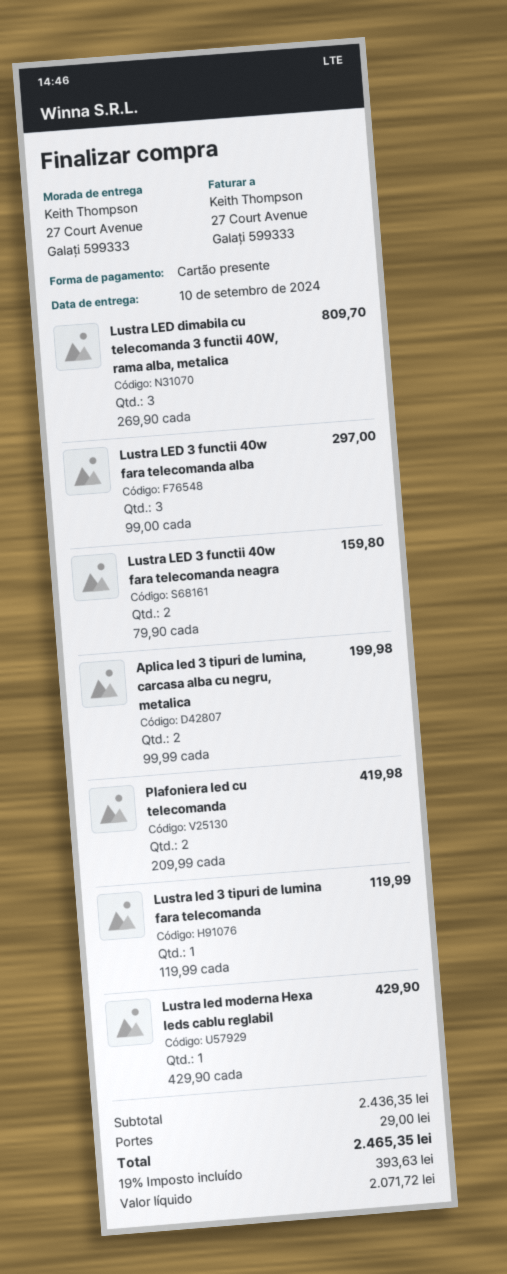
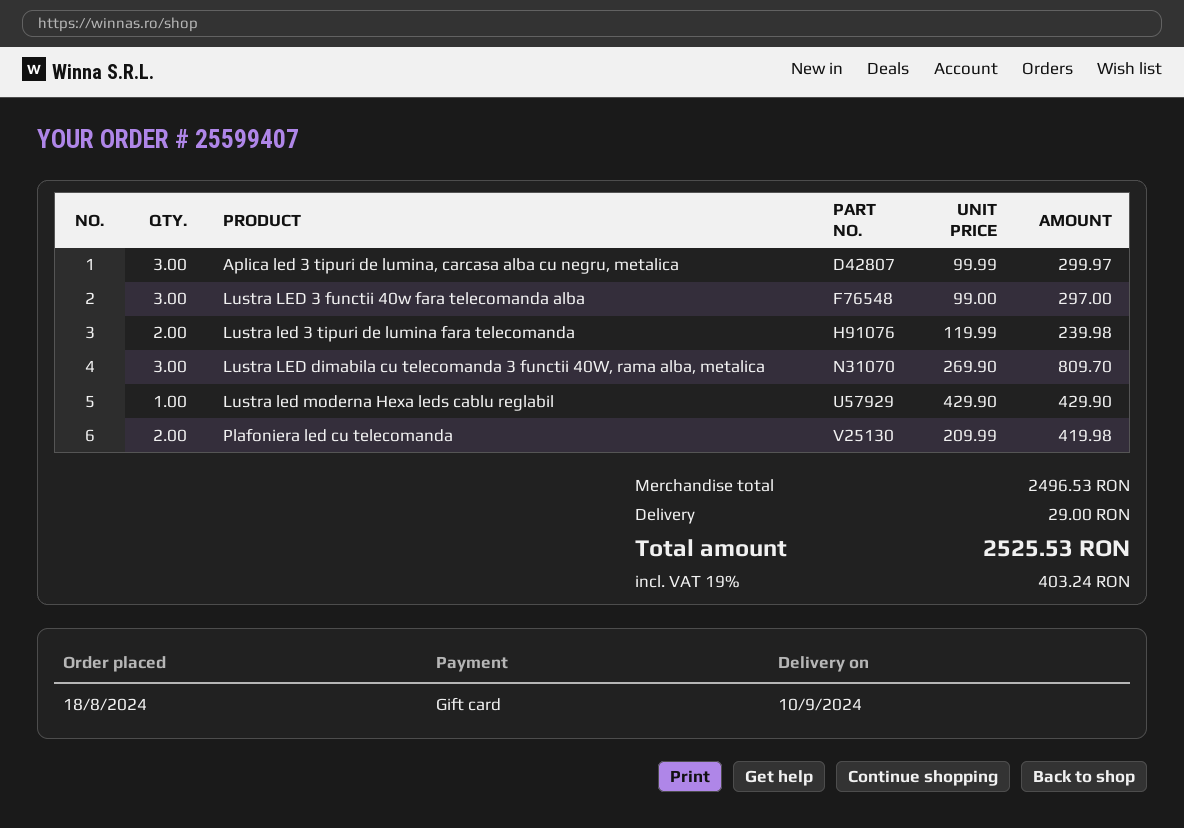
Lustra LED 3 functii 40w fara telecomanda neagra: 2 x 79.90 = 159.80 -> none
Aplica led 3 tipuri de lumina, carcasa alba cu negru, metalica: 2 x 99.99 = 199.98 -> 3 x 99.99 = 299.97
Lustra led 3 tipuri de lumina fara telecomanda: 1 x 119.99 = 119.99 -> 2 x 119.99 = 239.98
subtotal: 2436.35 -> 2496.53
tax: 19% = 393.63 -> 19% = 403.24
total: 2465.35 -> 2525.53

